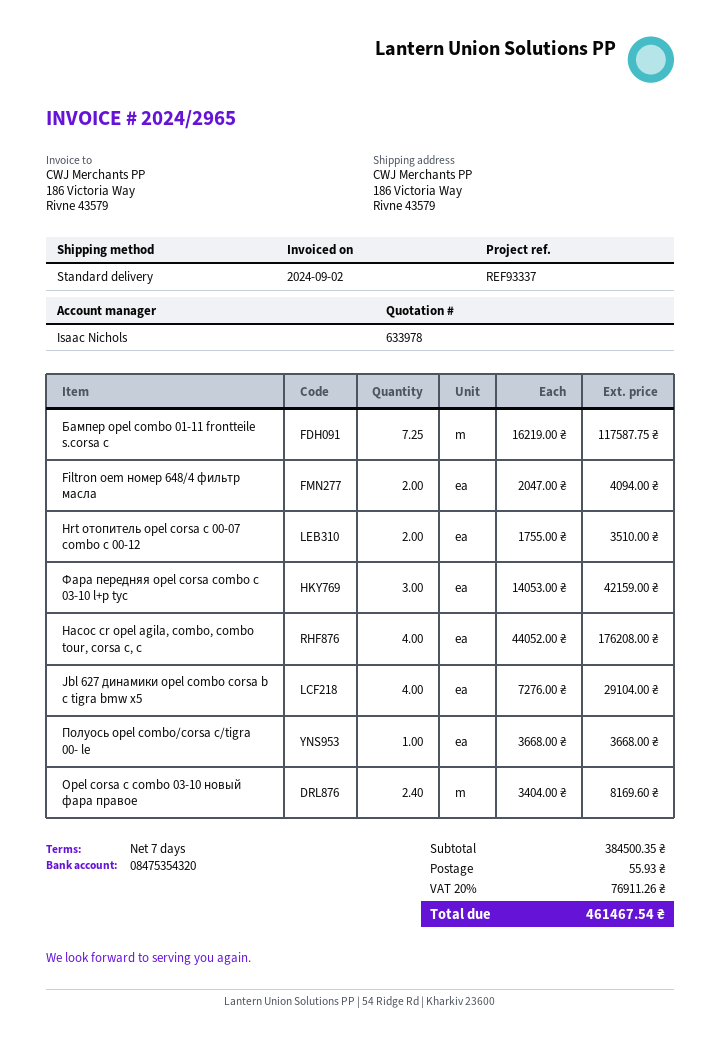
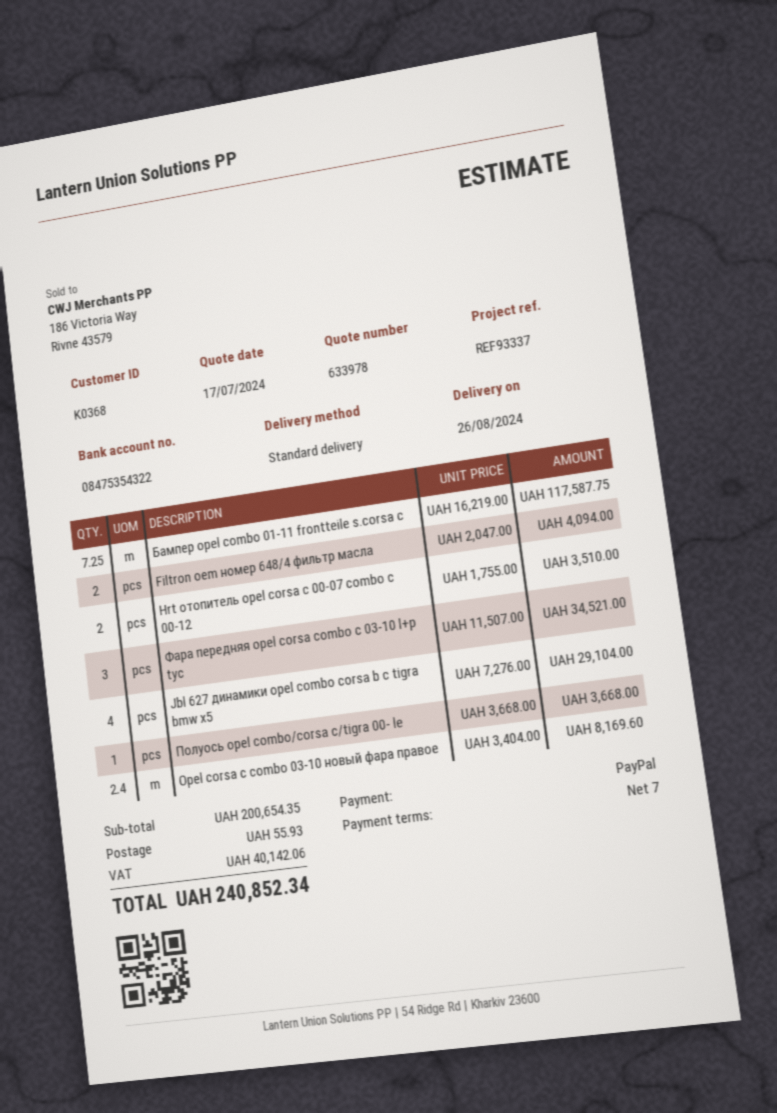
bank account: 08475354320 -> 08475354322
Фара передняя opel corsa combo c 03-10 l+p tyc: 3 x 14053.00 = 42159.00 -> 3 x 11507.00 = 34521.00
Насос cr opel agila, combo, combo tour, corsa c, c: 4 x 44052.00 = 176208.00 -> none
subtotal: 384500.35 -> 200654.35
tax: 76911.26 -> 40142.06
total: 461467.54 -> 240852.34

